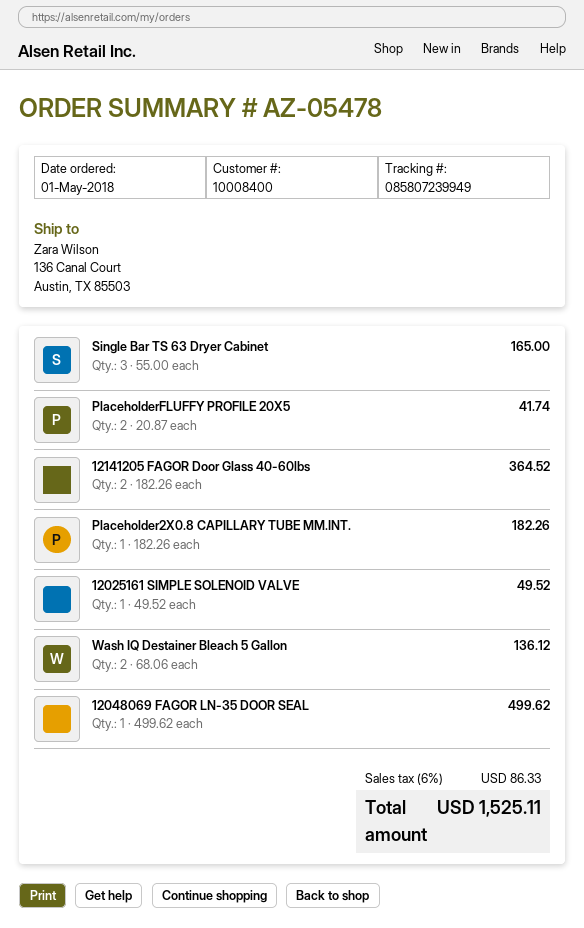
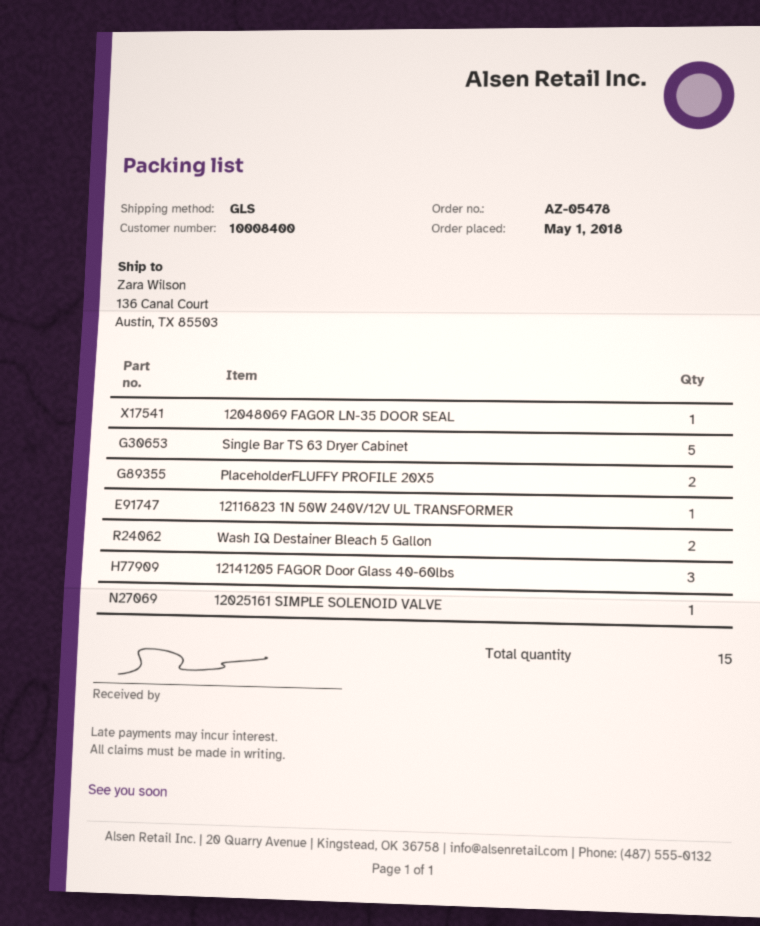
Single Bar TS 63 Dryer Cabinet: 3 -> 5
12141205 FAGOR Door Glass 40-60lbs: 2 -> 3
Placeholder2X0.8 CAPILLARY TUBE MM.INT.: 1 -> none
12116823 1N 50W 240V/12V UL TRANSFORMER: none -> 1

